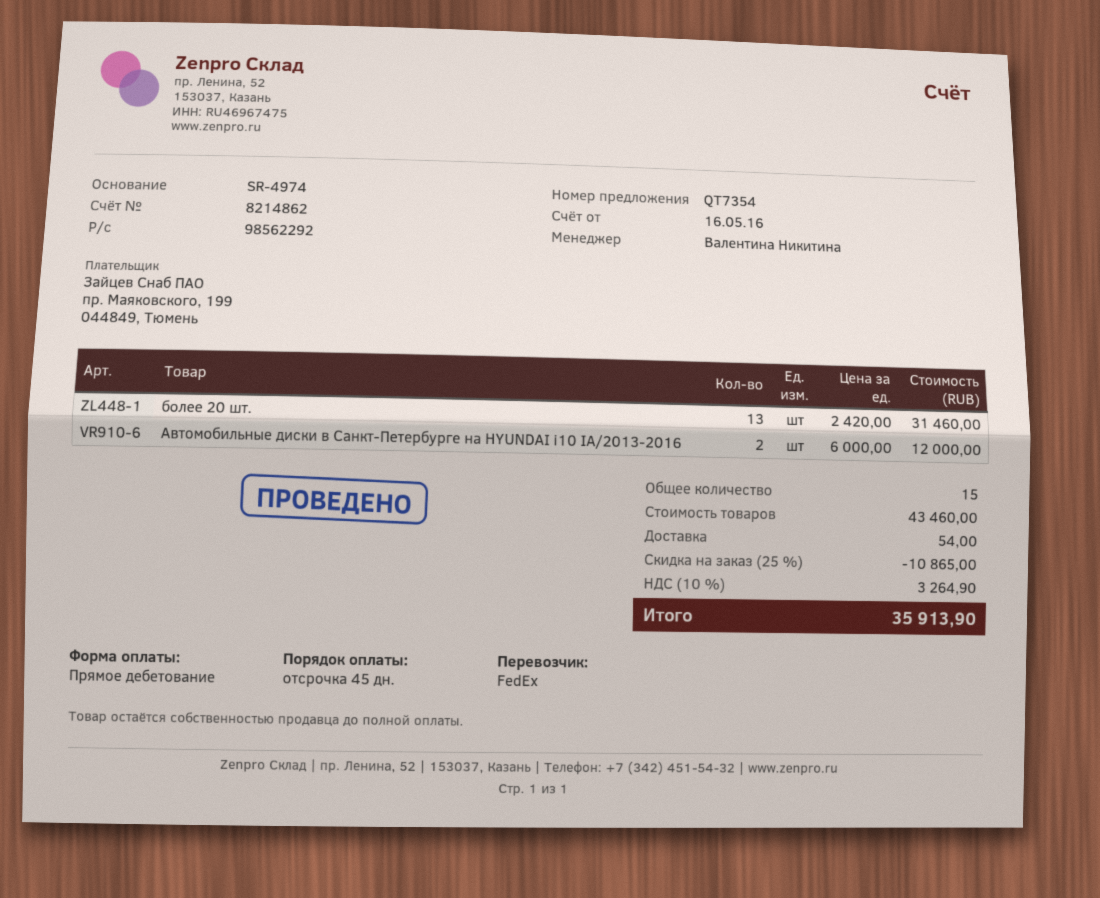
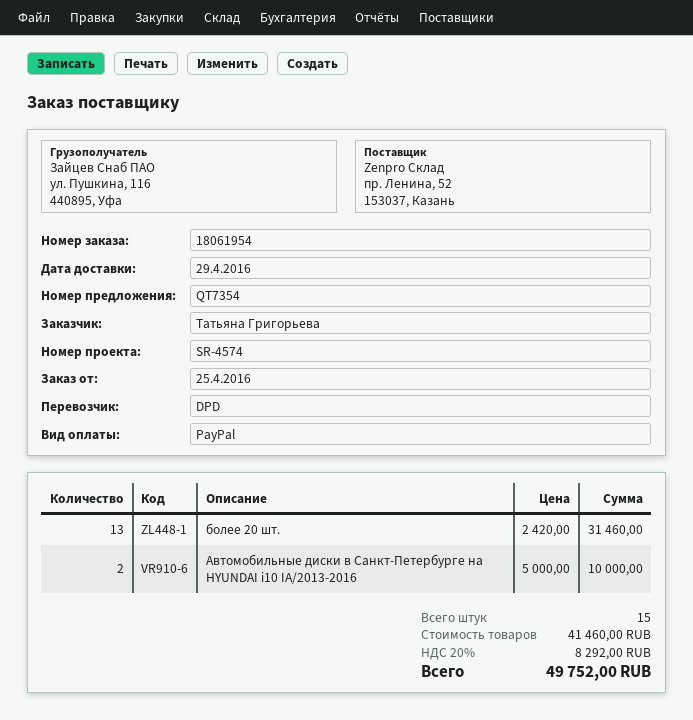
reference: SR-4974 -> SR-4574
payment method: direct debit -> PayPal
shipping method: FedEx -> DPD
Автомобильные диски в Санкт-Петербурге на HYUNDAI i10 IA/2013-2016: 2 x 6000.00 = 12000.00 -> 2 x 5000.00 = 10000.00
subtotal: 43460.00 -> 41460.00
discount: 25% = 10865.00 -> none
shipping: 54.00 -> none
tax: 10% = 3264.90 -> 20% = 8292.00
total: 35913.90 -> 49752.00

